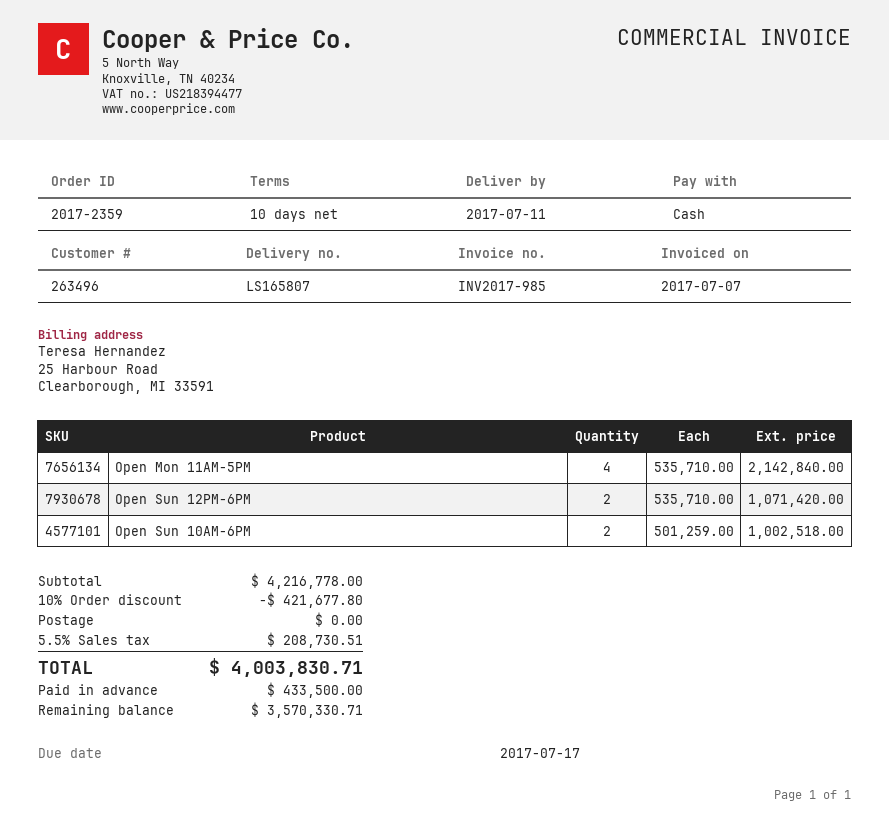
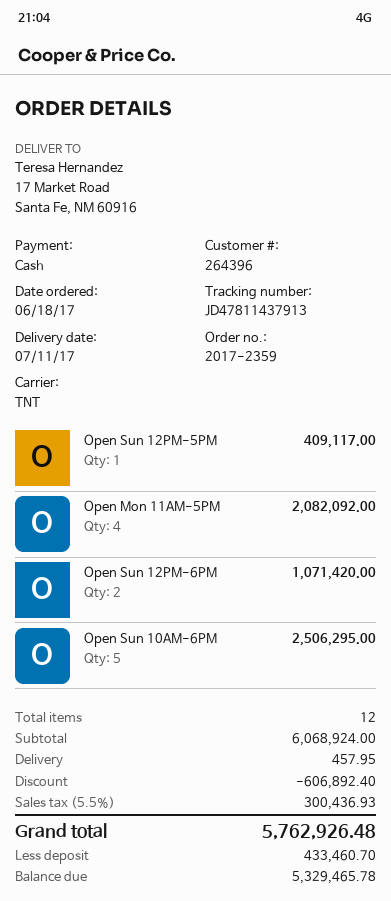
customer number: 263496 -> 264396
Open Mon 11AM-5PM: 4 for 2142840.00 -> 4 for 2082092.00
Open Sun 10AM-6PM: 2 for 1002518.00 -> 5 for 2506295.00
Open Sun 12PM-5PM: none -> 1 for 409117.00
subtotal: 4216778.00 -> 6068924.00
discount: 421677.80 -> 606892.40
shipping: 0.00 -> 457.95
tax: 5.5% = 208730.51 -> 5.5% = 300436.93
total: 4003830.71 -> 5762926.48
deposit: 433500.00 -> 433460.70
balance: 3570330.71 -> 5329465.78

